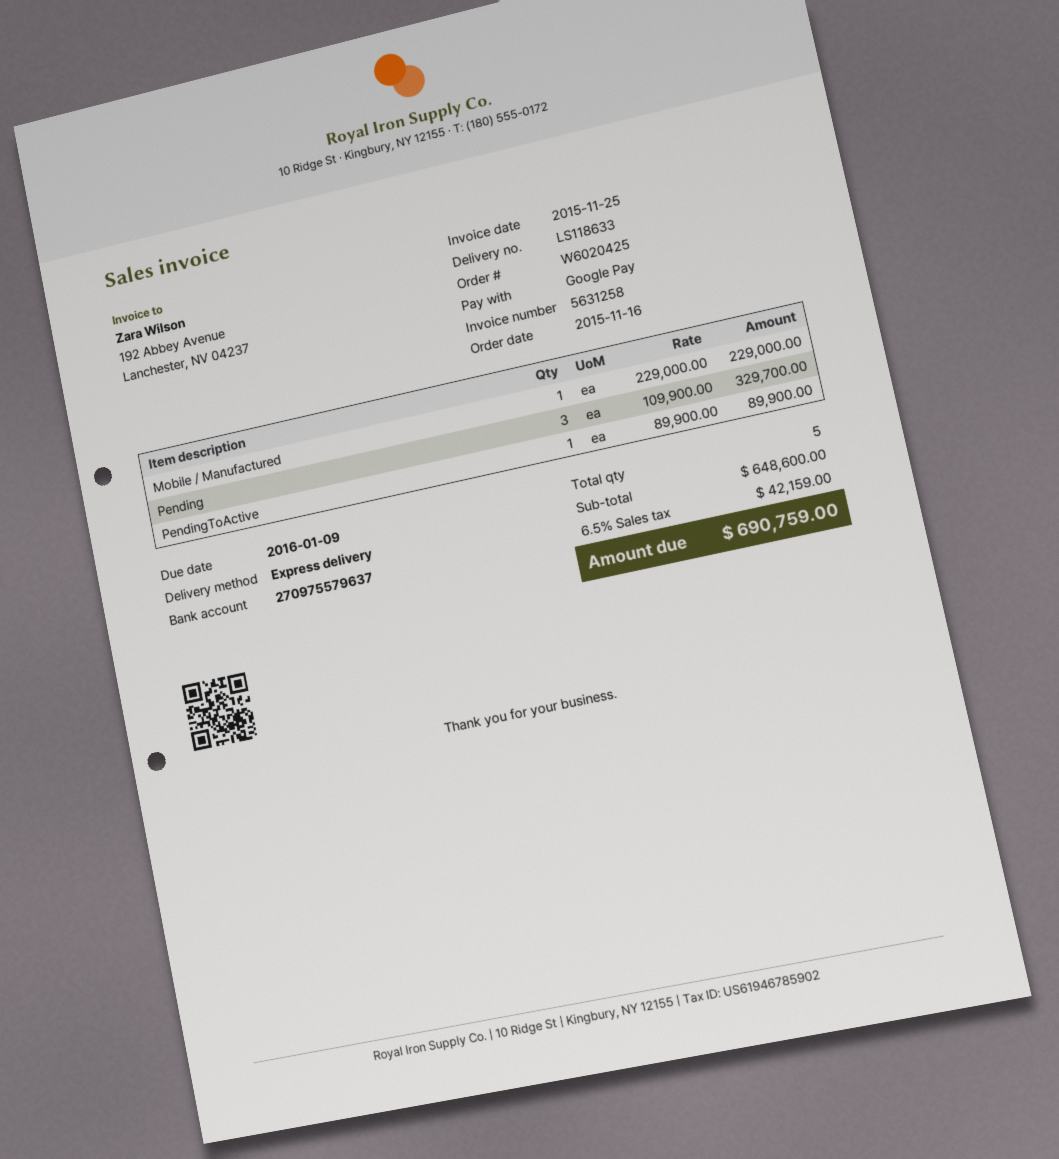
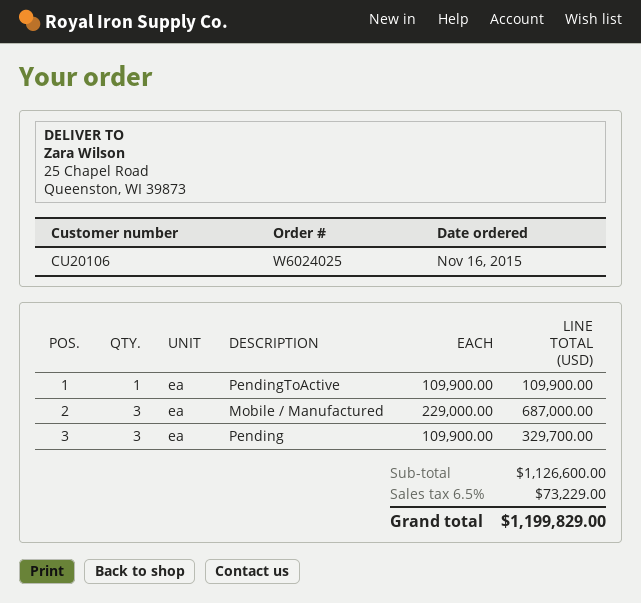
order number: W6020425 -> W6024025
Mobile / Manufactured: 1 x 229000.00 = 229000.00 -> 3 x 229000.00 = 687000.00
PendingToActive: 1 x 89900.00 = 89900.00 -> 1 x 109900.00 = 109900.00
subtotal: 648600.00 -> 1126600.00
tax: 6.5% = 42159.00 -> 6.5% = 73229.00
total: 690759.00 -> 1199829.00

